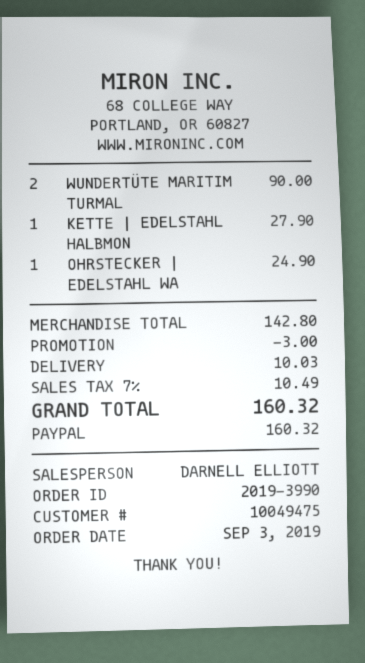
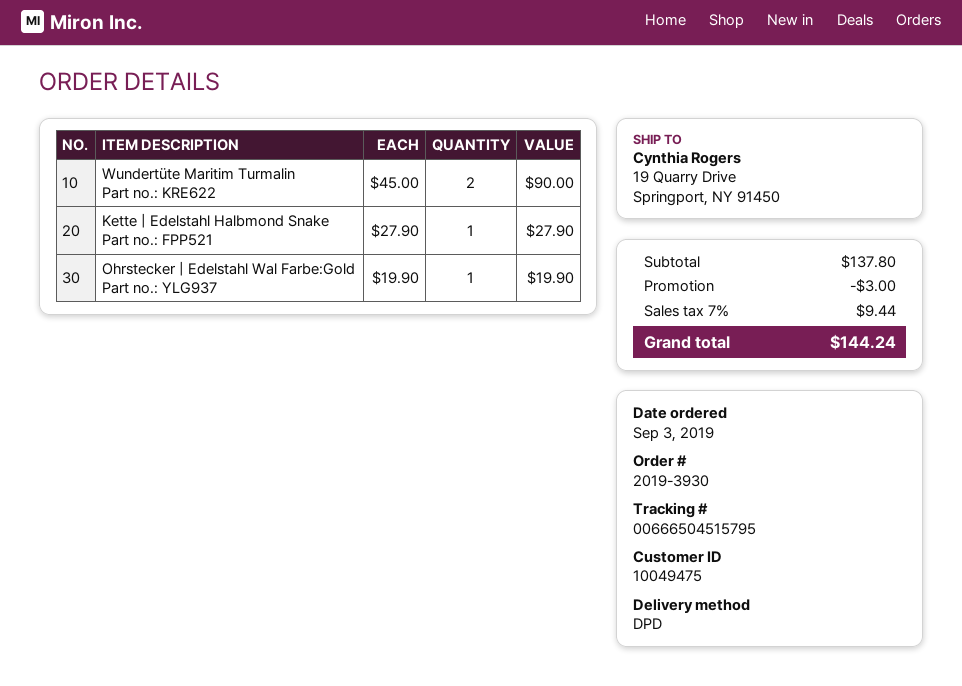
order number: 2019-3990 -> 2019-3930
OHRSTECKER | EDELSTAHL WA: 1 for 24.90 -> 1 for 19.90
subtotal: 142.80 -> 137.80
shipping: 10.03 -> none
tax: 7% = 10.49 -> 7% = 9.44
total: 160.32 -> 144.24

